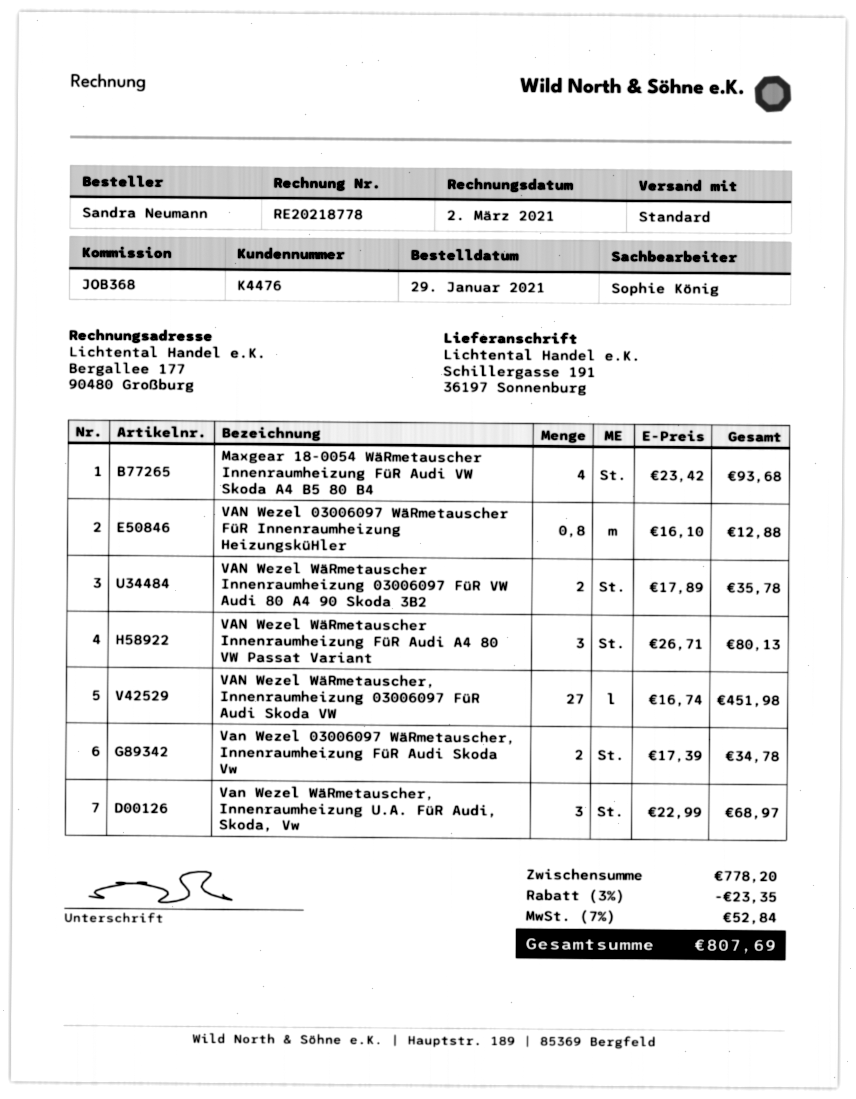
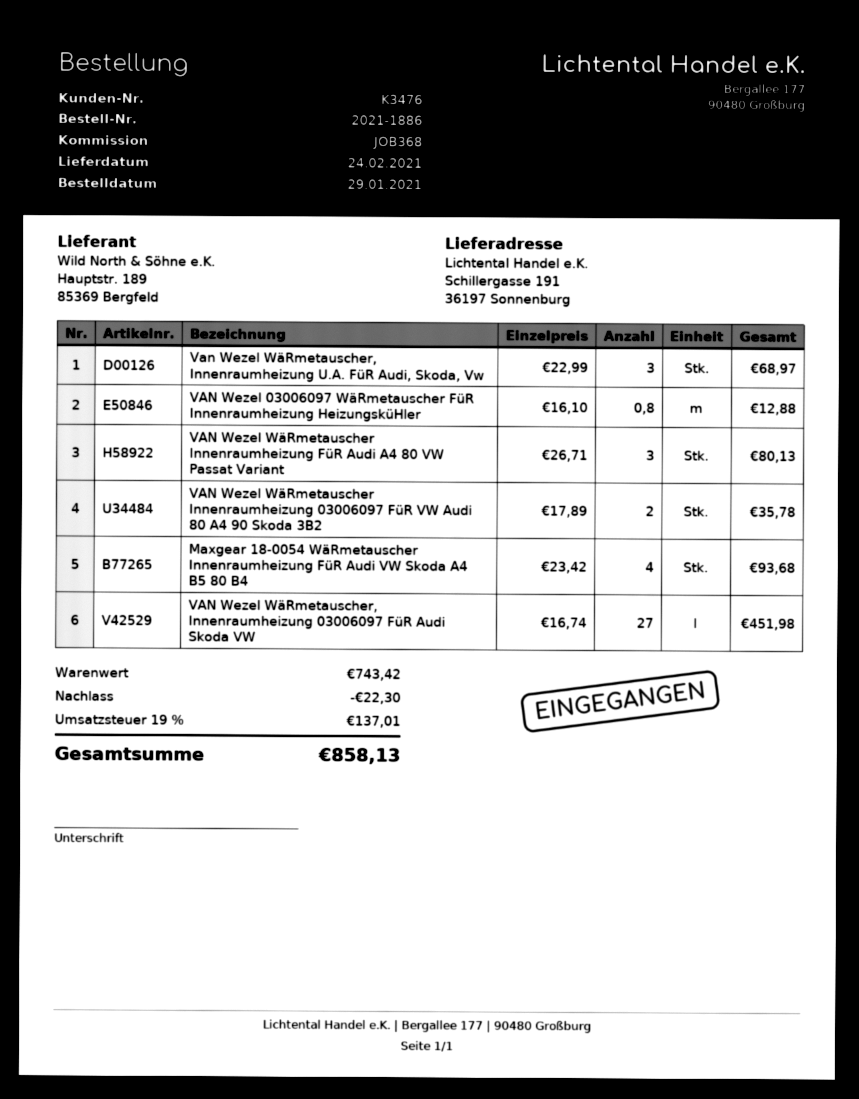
customer number: K4476 -> K3476
Van Wezel 03006097 WäRmetauscher, Innenraumheizung FüR Audi Skoda Vw: 2 x 17.39 = 34.78 -> none
subtotal: 778.20 -> 743.42
discount: 23.35 -> 22.30
tax: 7% = 52.84 -> 19% = 137.01
total: 807.69 -> 858.13

